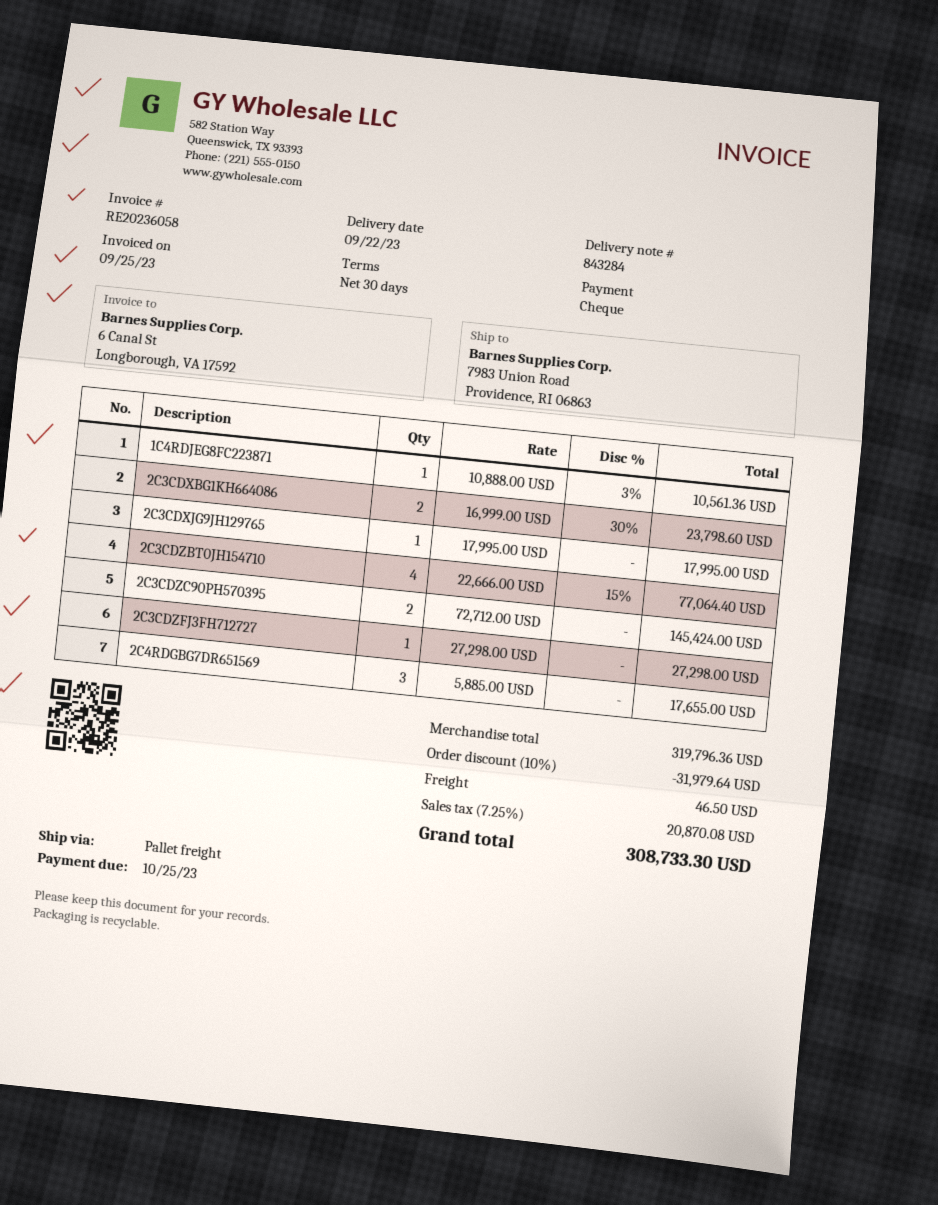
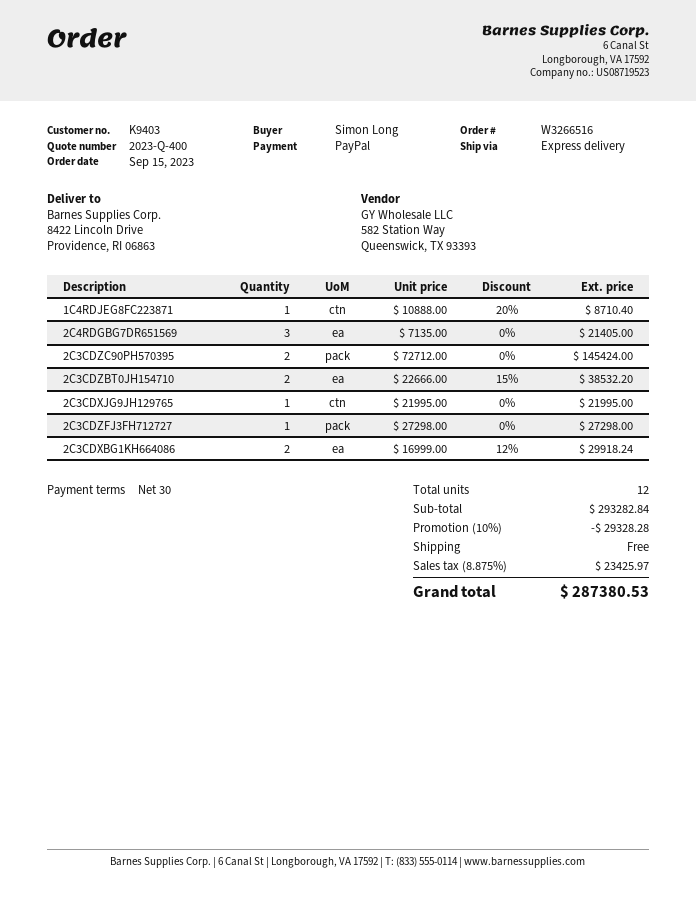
payment method: cheque -> PayPal
shipping method: pallet freight -> express
ship to: 7983 Union Road, Providence, RI 06863 -> 8422 Lincoln Drive, Providence, RI 06863
1C4RDJEG8FC223871: 1 x 10888.00 - 3% = 10561.36 -> 1 x 10888.00 - 20% = 8710.40
2C3CDXBG1KH664086: 2 x 16999.00 - 30% = 23798.60 -> 2 x 16999.00 - 12% = 29918.24
2C3CDXJG9JH129765: 1 x 17995.00 = 17995.00 -> 1 x 21995.00 = 21995.00
2C3CDZBT0JH154710: 4 x 22666.00 - 15% = 77064.40 -> 2 x 22666.00 - 15% = 38532.20
2C4RDGBG7DR651569: 3 x 5885.00 = 17655.00 -> 3 x 7135.00 = 21405.00
subtotal: 319796.36 -> 293282.84
discount: 10% = 31979.64 -> 10% = 29328.28
shipping: 46.50 -> 0.00
tax: 7.25% = 20870.08 -> 8.875% = 23425.97
total: 308733.30 -> 287380.53

